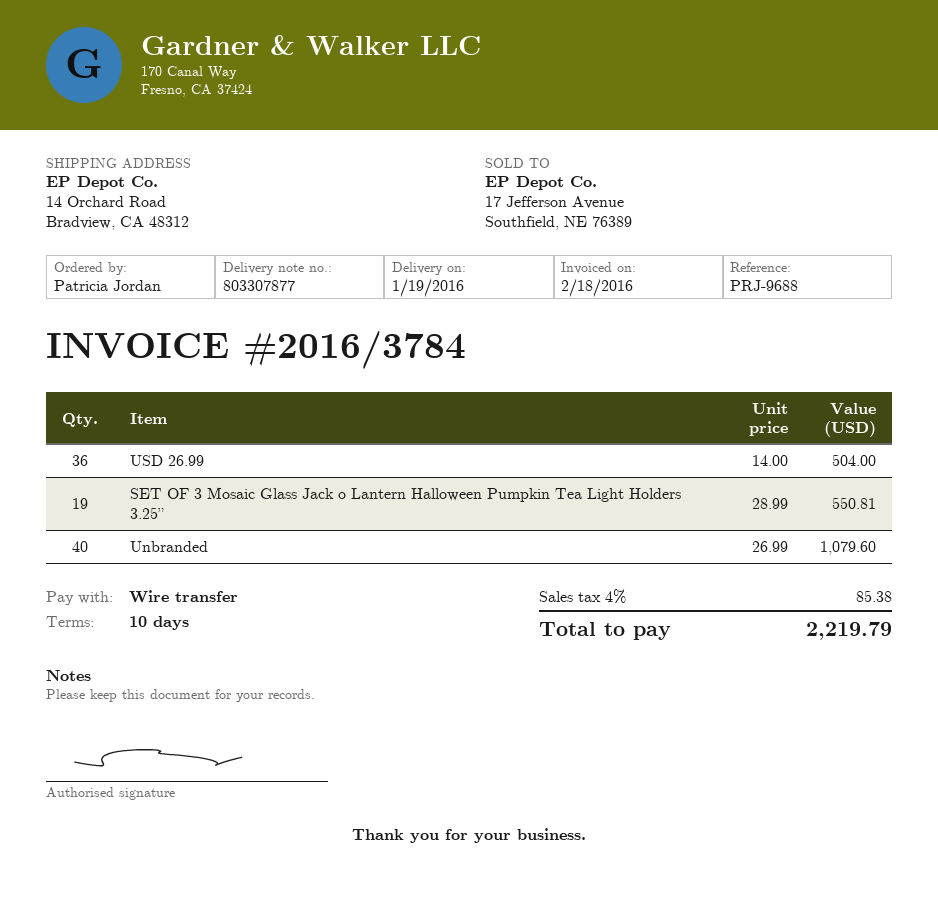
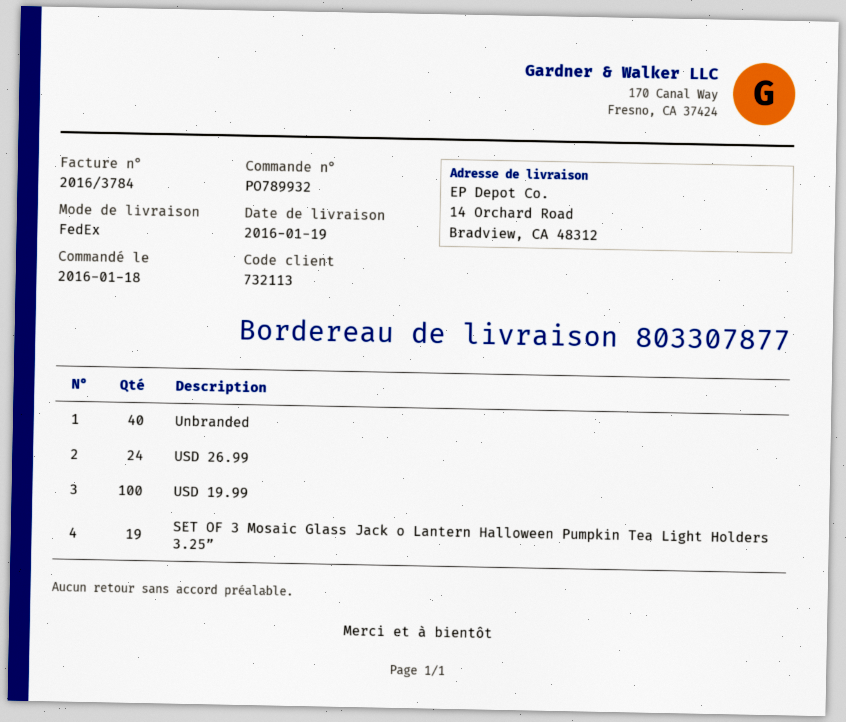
USD 26.99: 36 -> 24
USD 19.99: none -> 100

